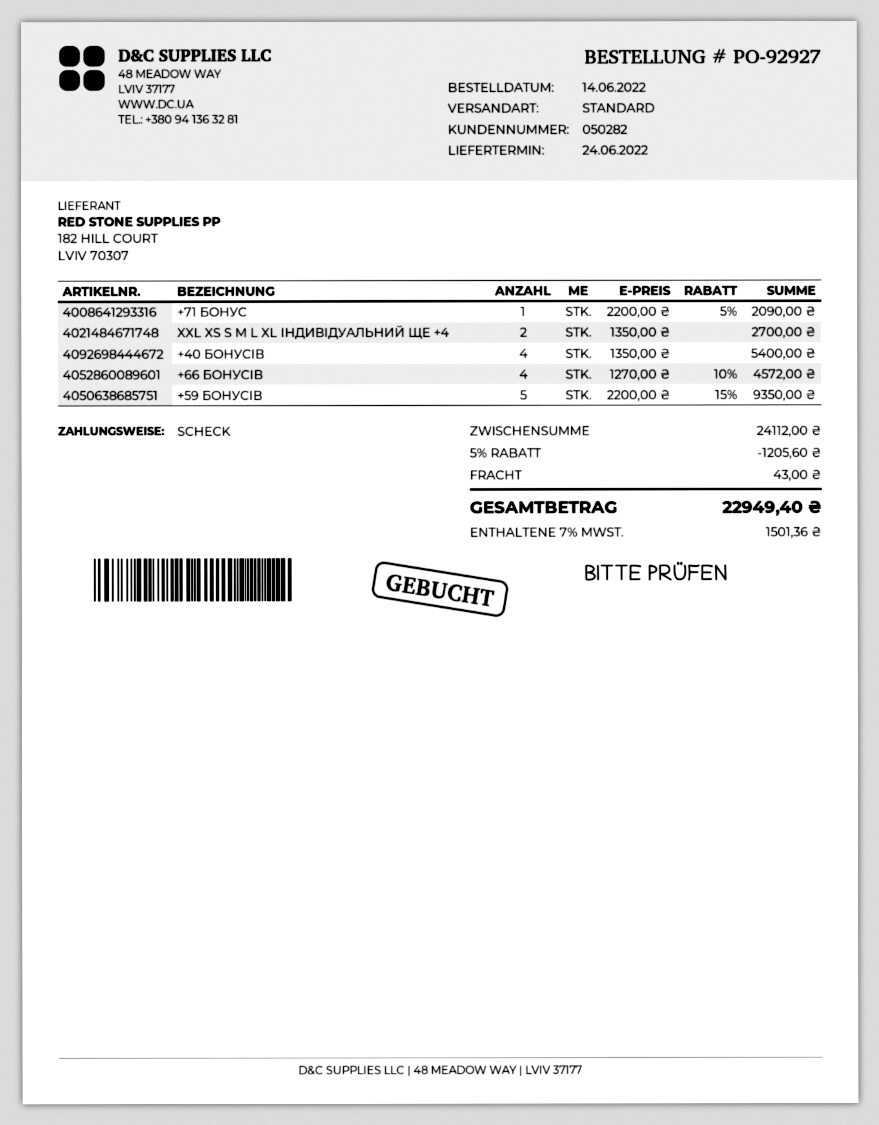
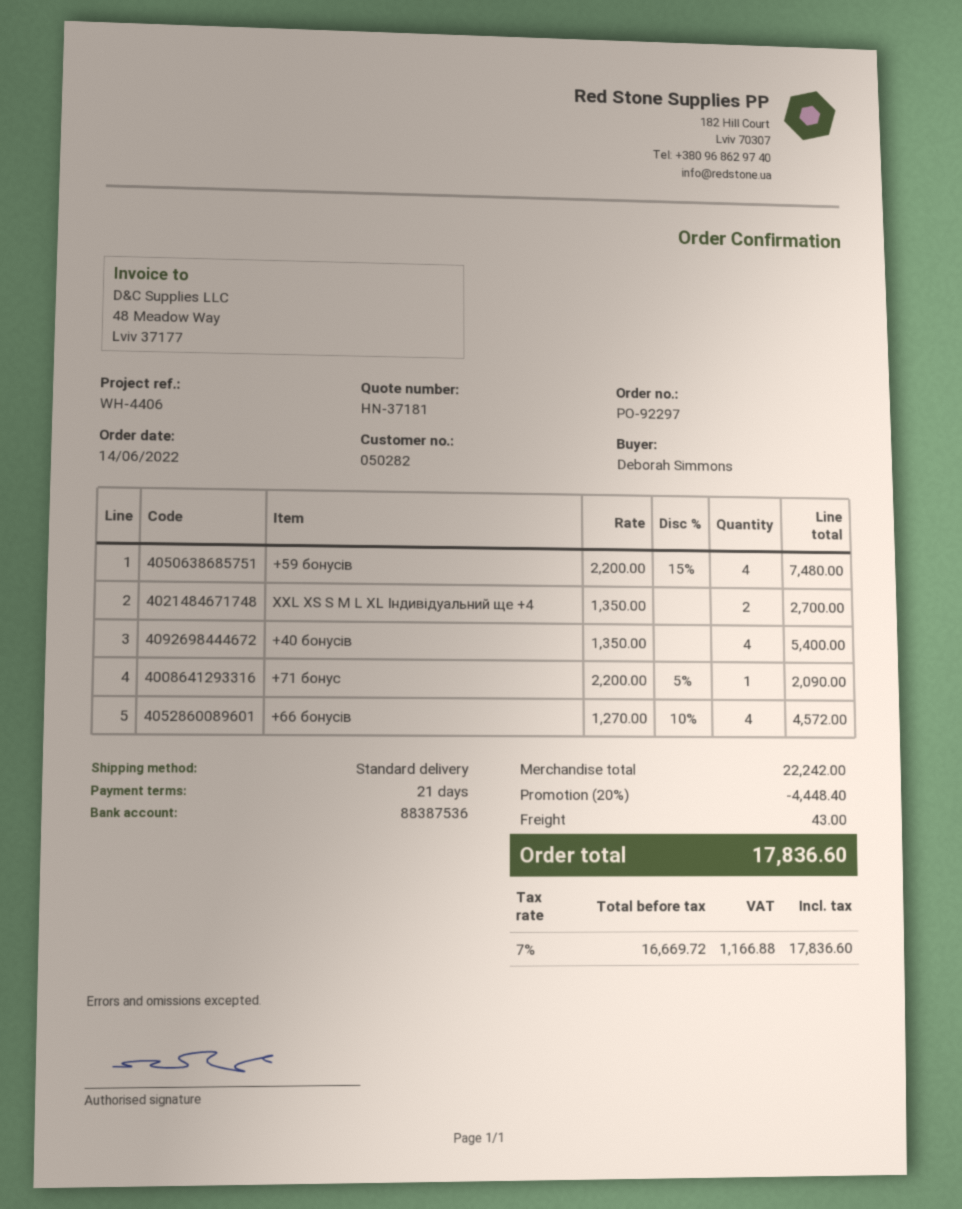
order number: PO-92927 -> PO-92297
+59 БОНУСІВ: 5 x 2200.00 - 15% = 9350.00 -> 4 x 2200.00 - 15% = 7480.00
subtotal: 24112.00 -> 22242.00
discount: 5% = 1205.60 -> 20% = 4448.40
tax: 7% = 1501.36 -> 7% = 1166.88
total: 22949.40 -> 17836.60

